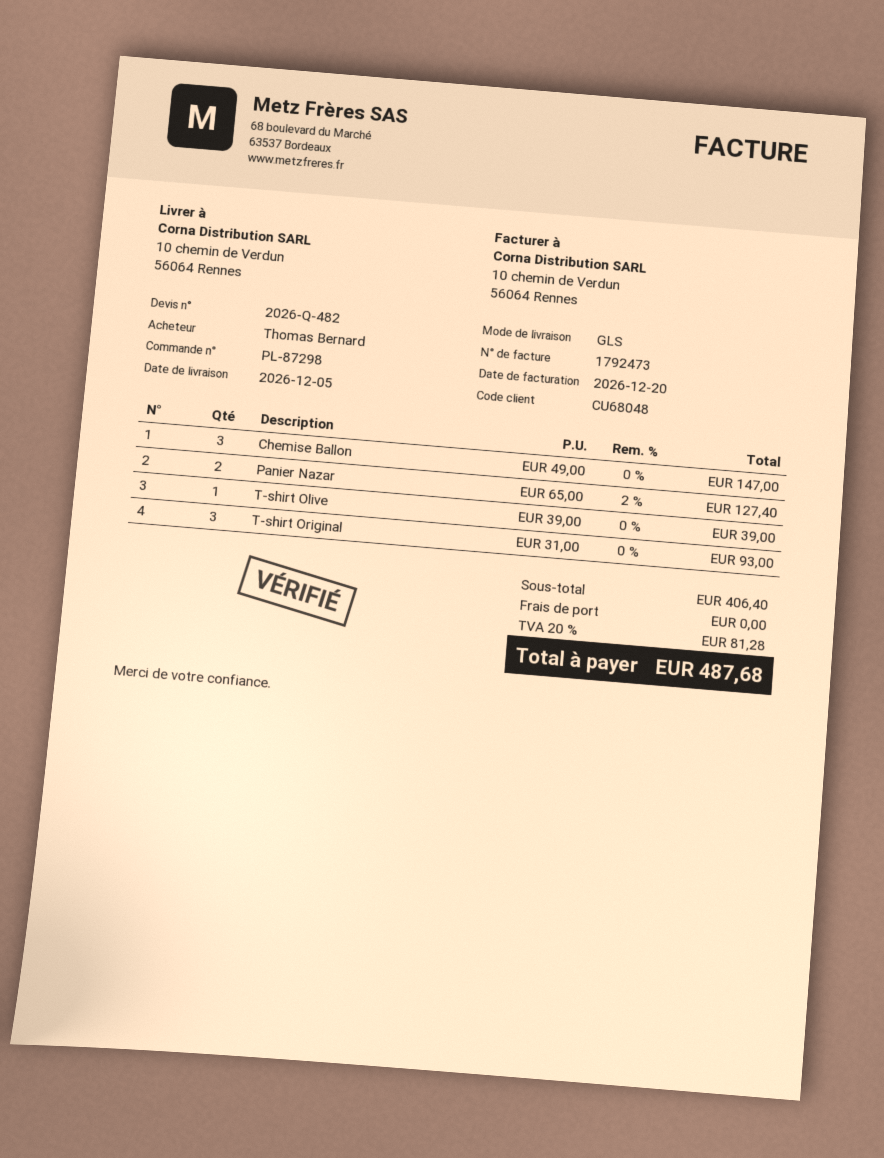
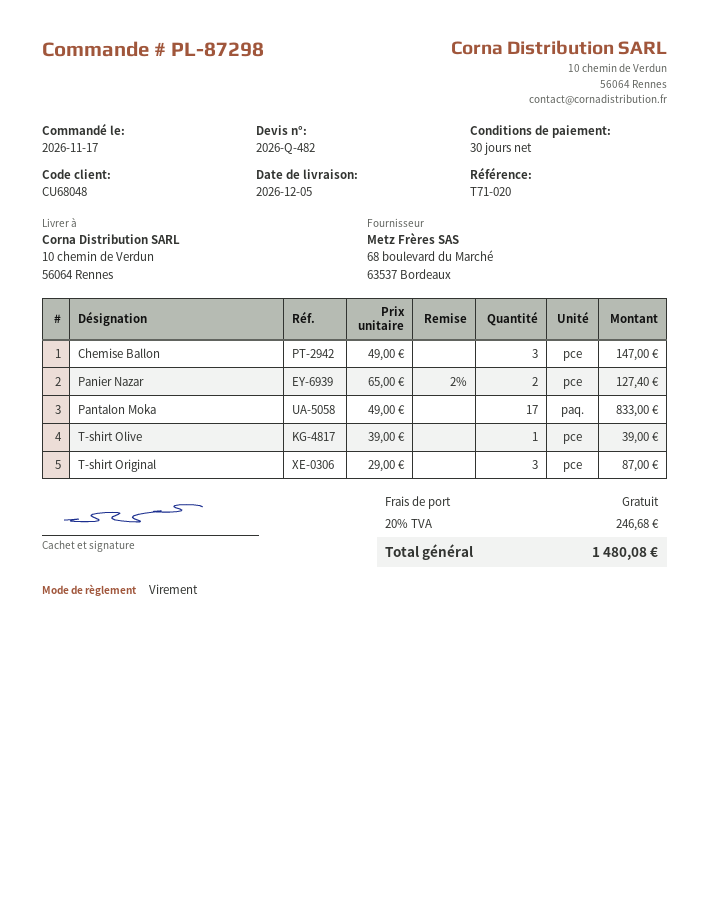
T-shirt Original: 3 x 31.00 = 93.00 -> 3 x 29.00 = 87.00
Pantalon Moka: none -> 17 x 49.00 = 833.00
tax: 20% = 81.28 -> 20% = 246.68
total: 487.68 -> 1480.08

